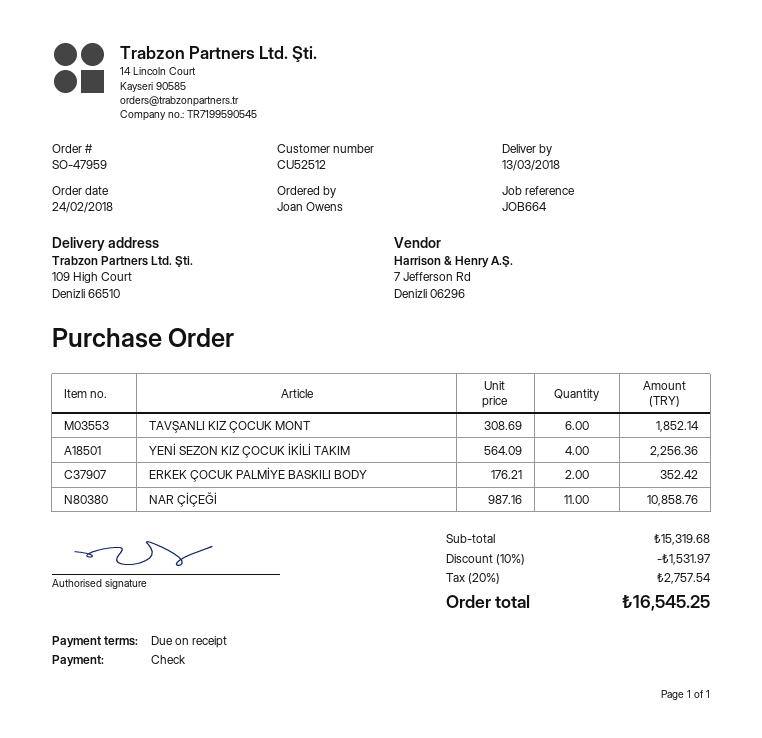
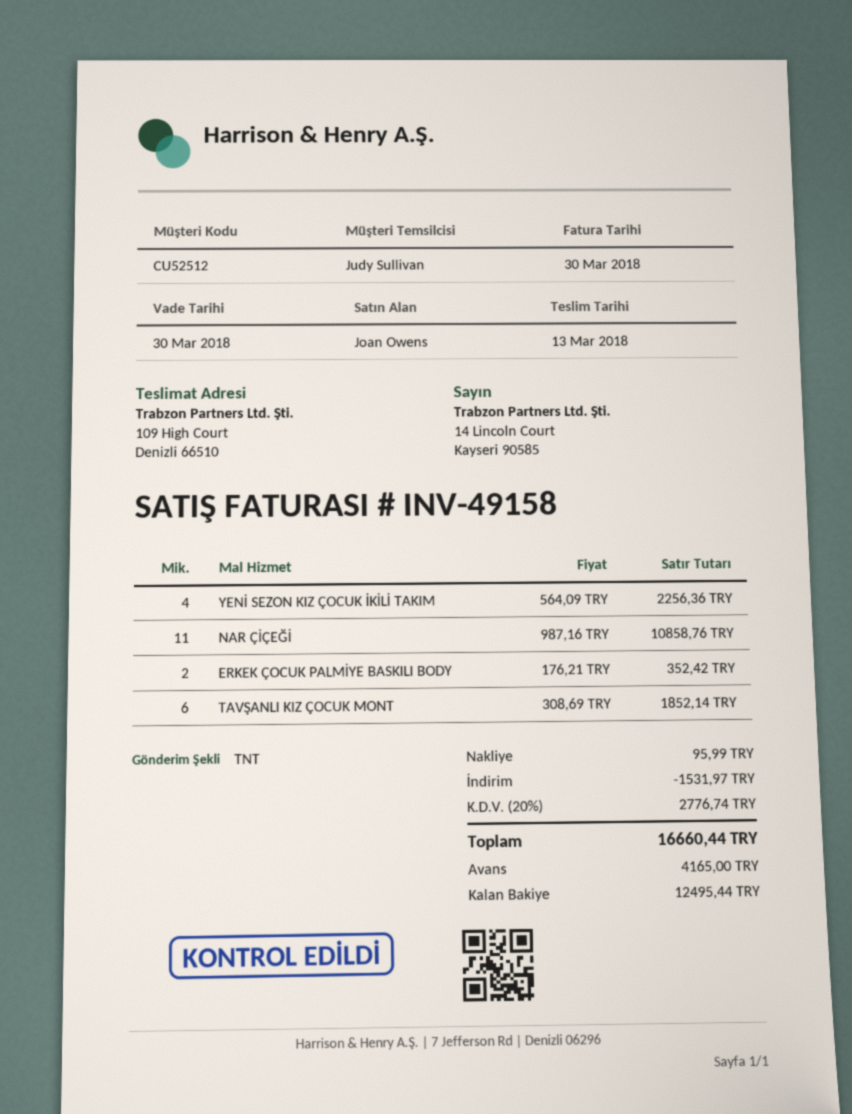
shipping: none -> 95.99
tax: 20% = 2757.54 -> 20% = 2776.74
total: 16545.25 -> 16660.44

